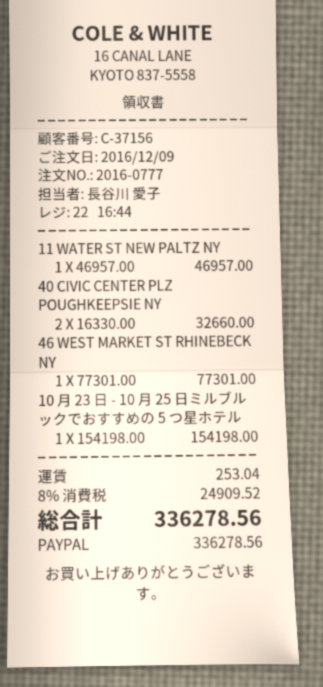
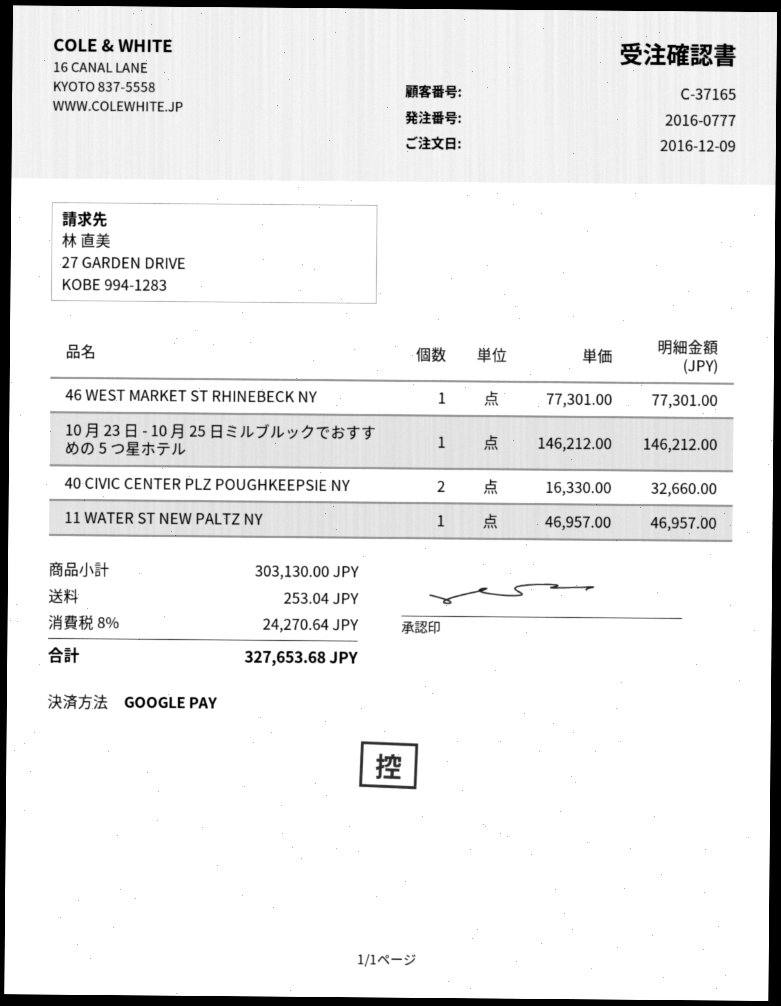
customer number: C-37156 -> C-37165
payment method: PayPal -> Google Pay
10 月 23 日 - 10 月 25 日ミルブルックでおすすめの 5 つ星ホテル: 1 x 154198.00 = 154198.00 -> 1 x 146212.00 = 146212.00
tax: 8% = 24909.52 -> 8% = 24270.64
total: 336278.56 -> 327653.68

